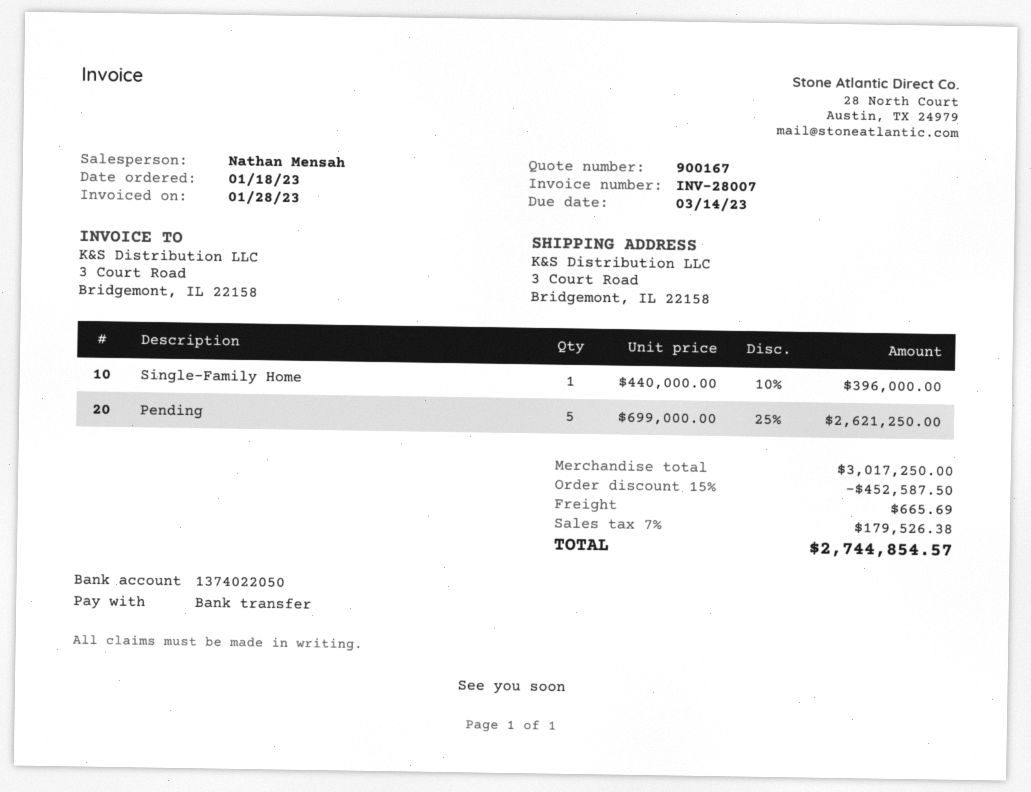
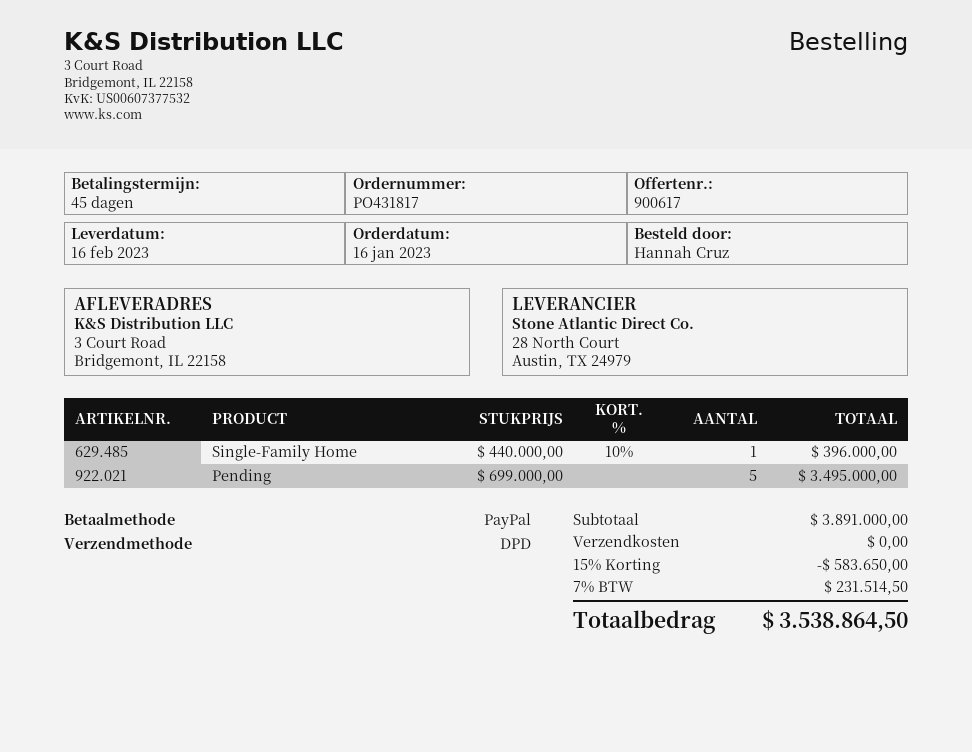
quote number: 900167 -> 900617
order date: 2023-01-18 -> 2023-01-16
payment method: bank transfer -> PayPal
Pending: 5 x 699000.00 - 25% = 2621250.00 -> 5 x 699000.00 = 3495000.00
subtotal: 3017250.00 -> 3891000.00
discount: 15% = 452587.50 -> 15% = 583650.00
shipping: 665.69 -> 0.00
tax: 7% = 179526.38 -> 7% = 231514.50
total: 2744854.57 -> 3538864.50

